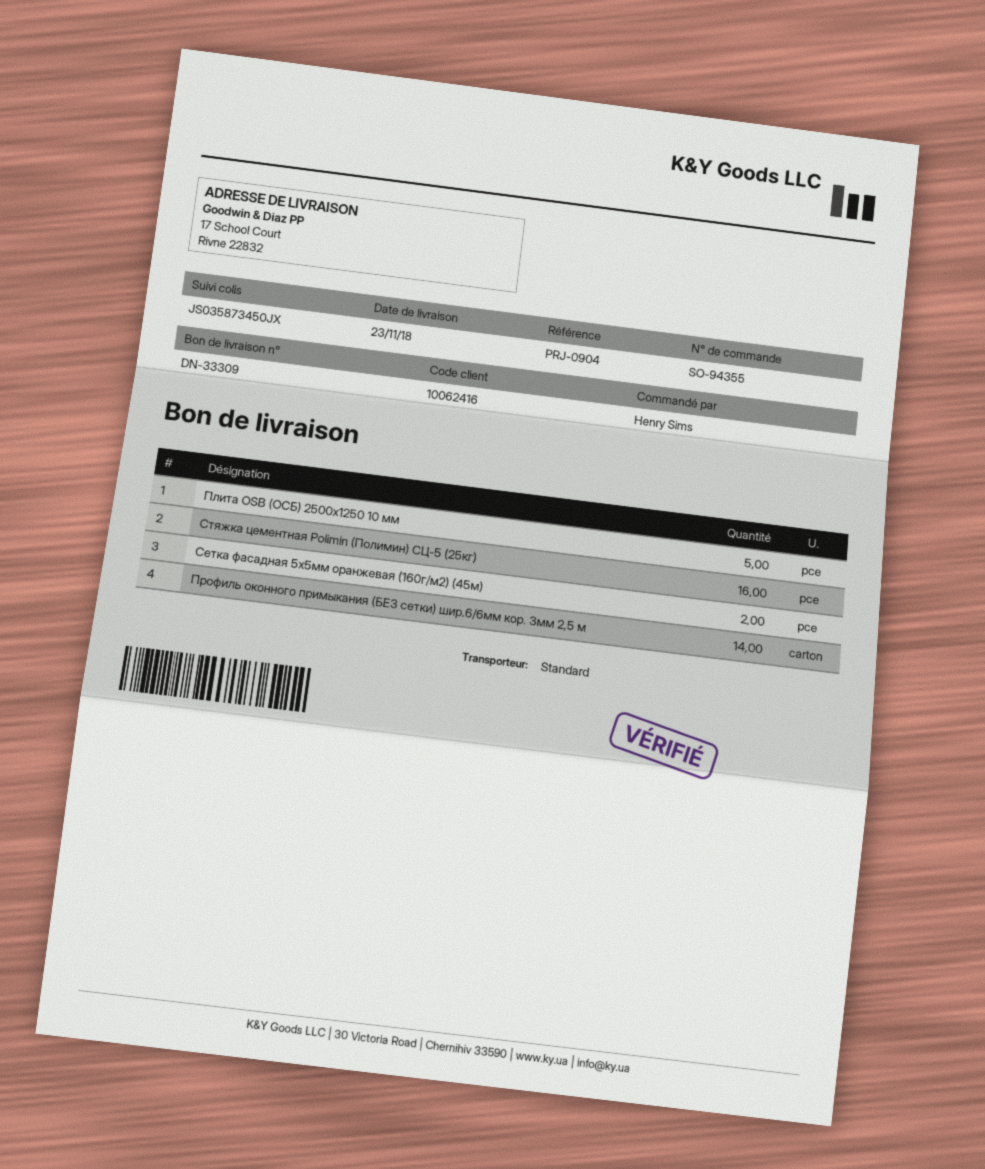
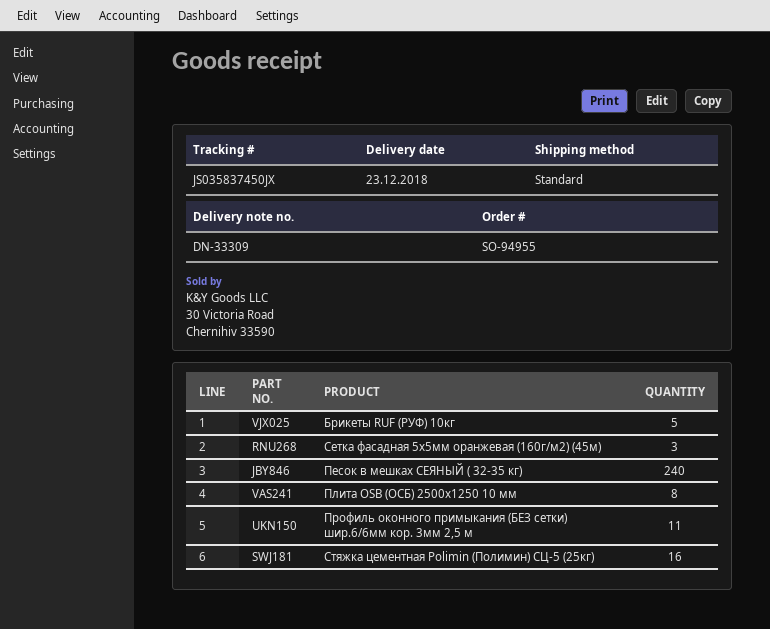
order number: SO-94355 -> SO-94955
delivery date: 2018-11-23 -> 2018-12-23
tracking number: JS035873450JX -> JS035837450JX
Плита OSB (ОСБ) 2500х1250 10 мм: 5 -> 8
Сетка фасадная 5х5мм оранжевая (160г/м2) (45м): 2 -> 3
Профиль оконного примыкания (БЕЗ сетки) шир.6/6мм кор. 3мм 2,5 м: 14 -> 11
Брикеты RUF (РУФ) 10кг: none -> 5
Песок в мешках СЕЯНЫЙ ( 32-35 кг): none -> 240

